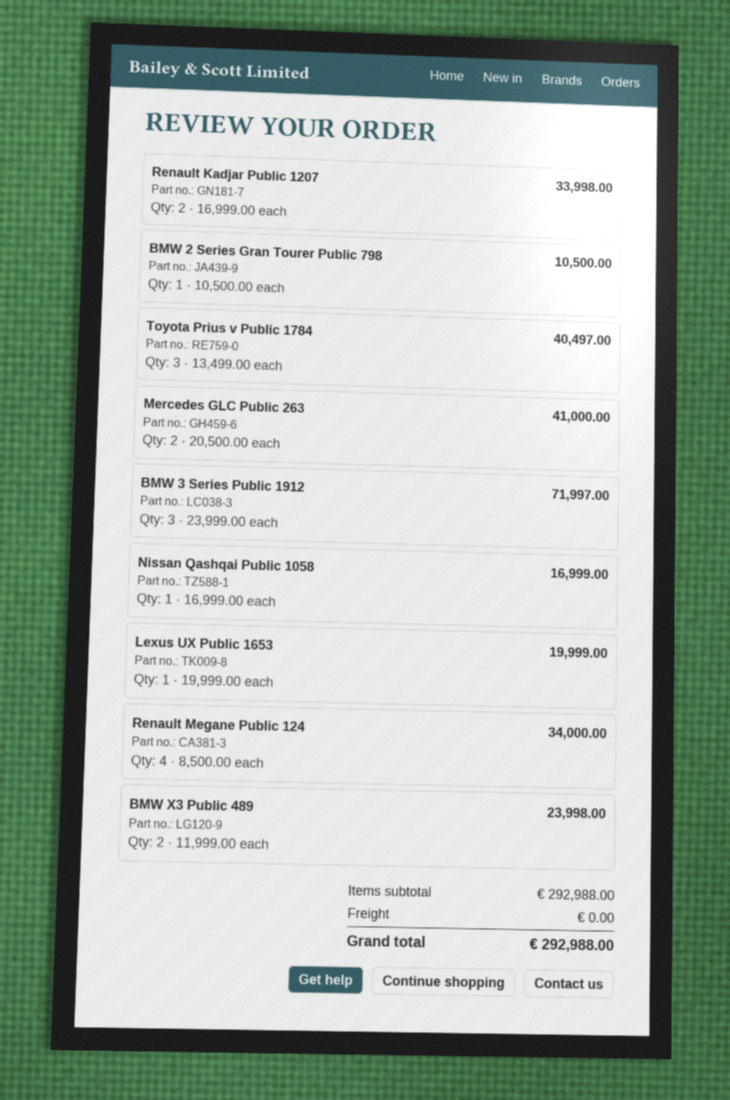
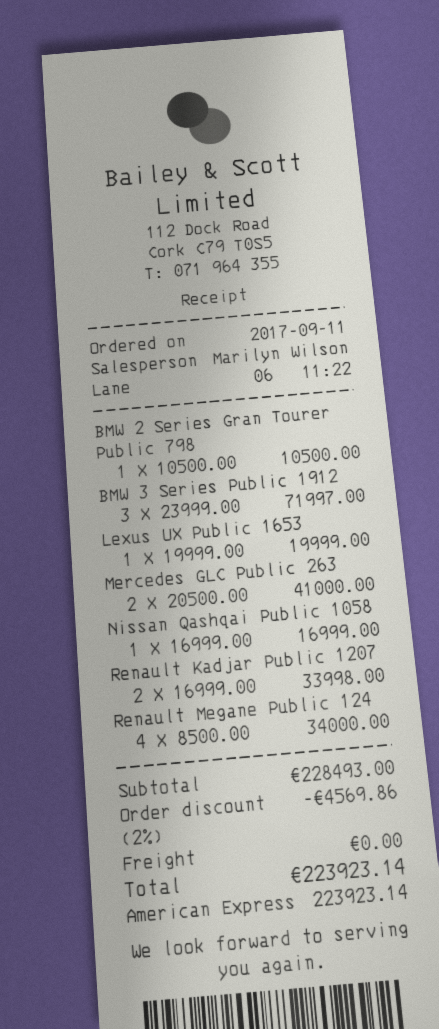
Toyota Prius v Public 1784: 3 x 13499.00 = 40497.00 -> none
BMW X3 Public 489: 2 x 11999.00 = 23998.00 -> none
subtotal: 292988.00 -> 228493.00
discount: none -> 2% = 4569.86
total: 292988.00 -> 223923.14

